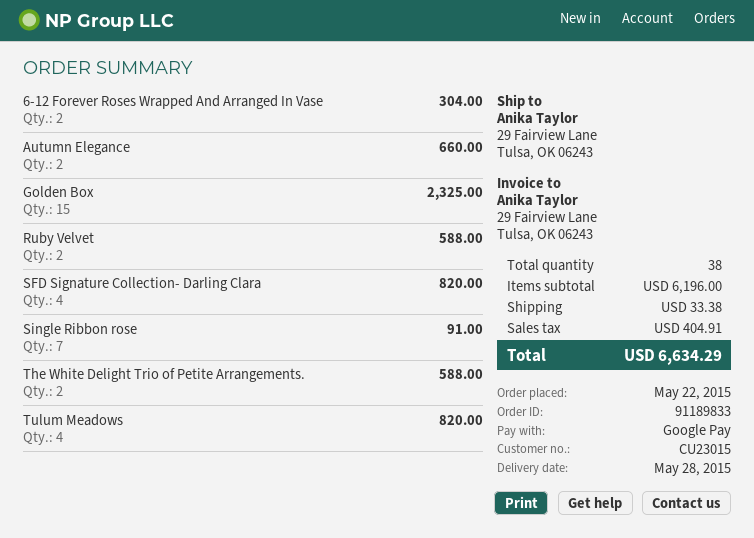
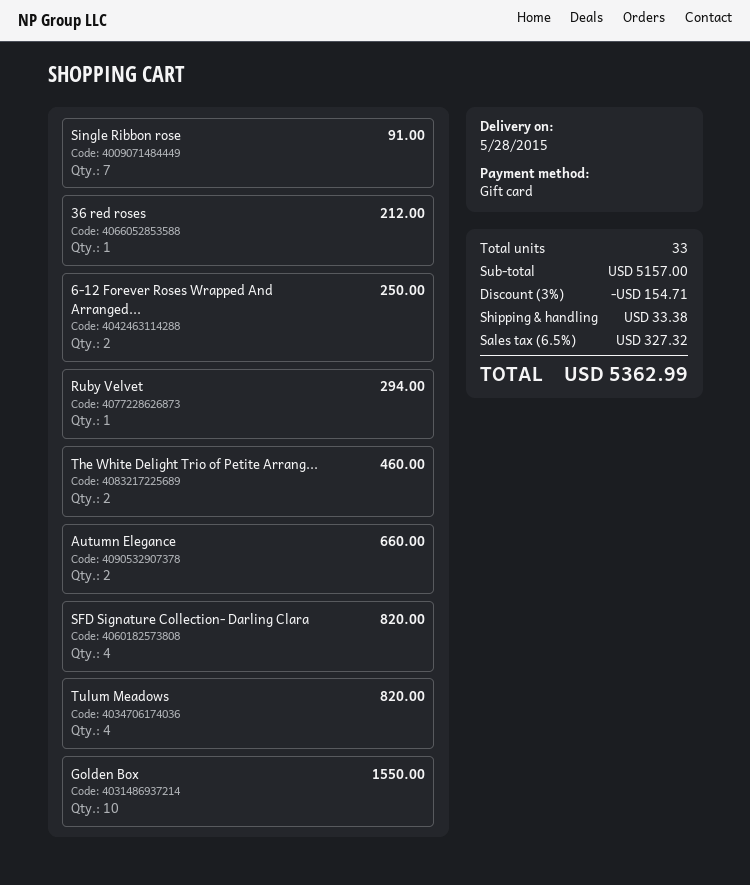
payment method: Google Pay -> gift card
6-12 Forever Roses Wrapped And Arranged In Vase: 2 for 304.00 -> 2 for 250.00
Golden Box: 15 for 2325.00 -> 10 for 1550.00
Ruby Velvet: 2 for 588.00 -> 1 for 294.00
The White Delight Trio of Petite Arrangements.: 2 for 588.00 -> 2 for 460.00
36 red roses: none -> 1 for 212.00
total quantity: 38 -> 33
subtotal: 6196.00 -> 5157.00
discount: none -> 3% = 154.71
tax: 404.91 -> 327.32
total: 6634.29 -> 5362.99

